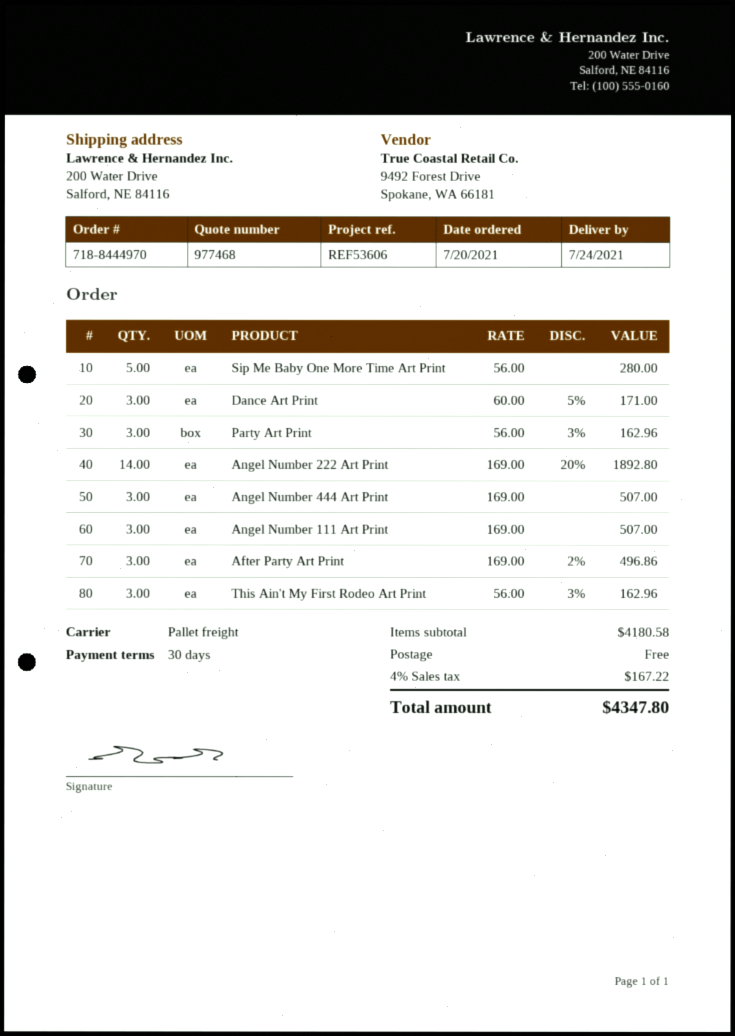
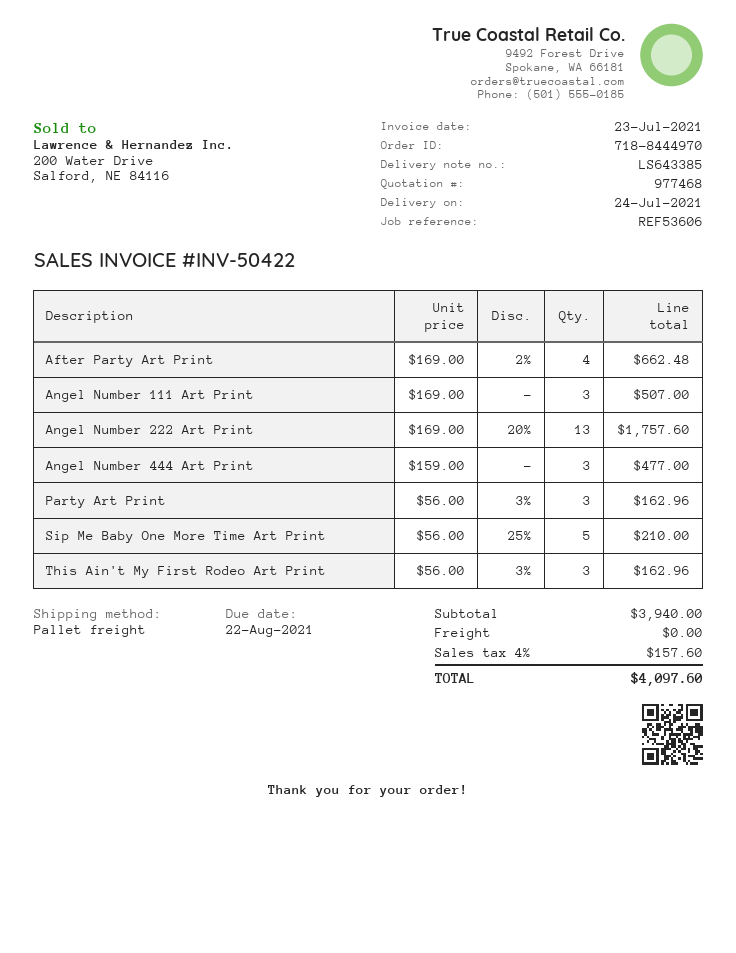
Sip Me Baby One More Time Art Print: 5 x 56.00 = 280.00 -> 5 x 56.00 - 25% = 210.00
Dance Art Print: 3 x 60.00 - 5% = 171.00 -> none
Angel Number 222 Art Print: 14 x 169.00 - 20% = 1892.80 -> 13 x 169.00 - 20% = 1757.60
Angel Number 444 Art Print: 3 x 169.00 = 507.00 -> 3 x 159.00 = 477.00
After Party Art Print: 3 x 169.00 - 2% = 496.86 -> 4 x 169.00 - 2% = 662.48
subtotal: 4180.58 -> 3940.00
tax: 4% = 167.22 -> 4% = 157.60
total: 4347.80 -> 4097.60

